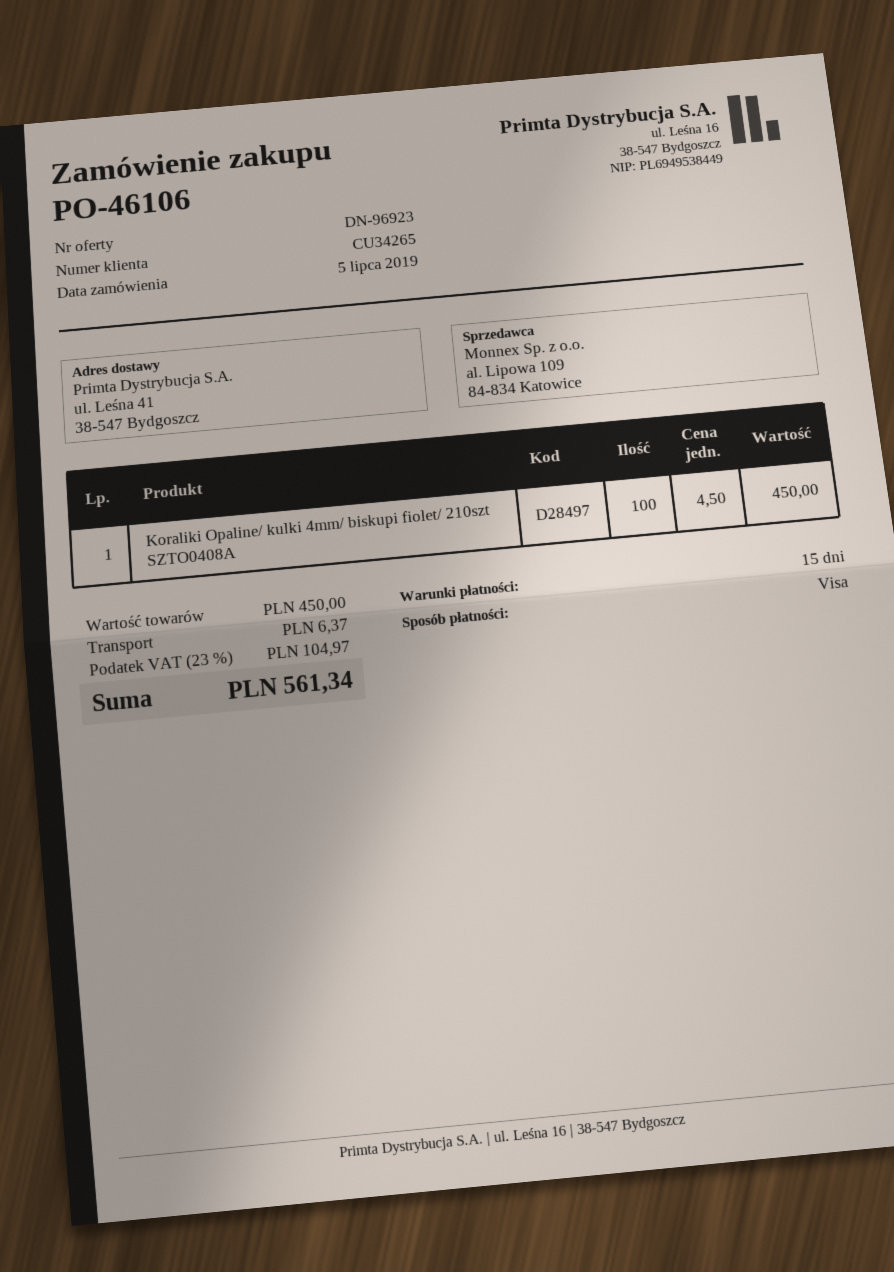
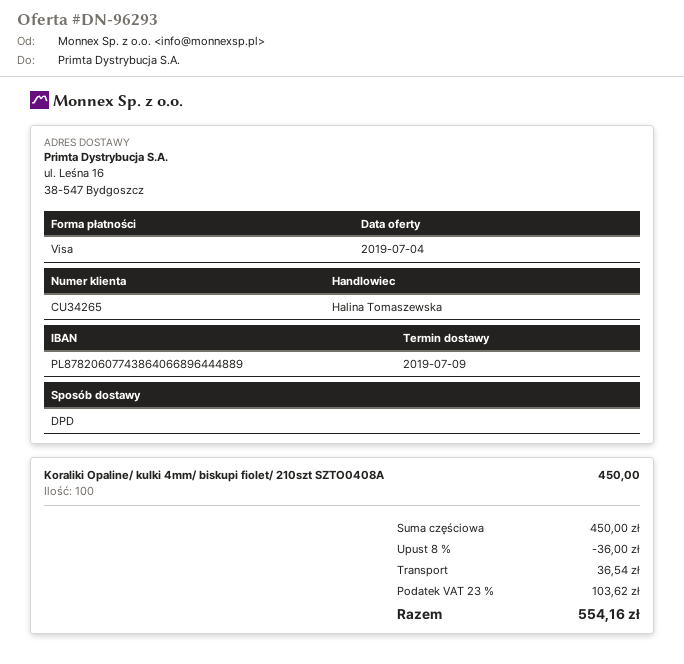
quote number: DN-96923 -> DN-96293
ship to: ul. Leśna 41, 38-547 Bydgoszcz -> ul. Leśna 16, 38-547 Bydgoszcz
discount: none -> 8% = 36.00
shipping: 6.37 -> 36.54
tax: 23% = 104.97 -> 23% = 103.62
total: 561.34 -> 554.16

